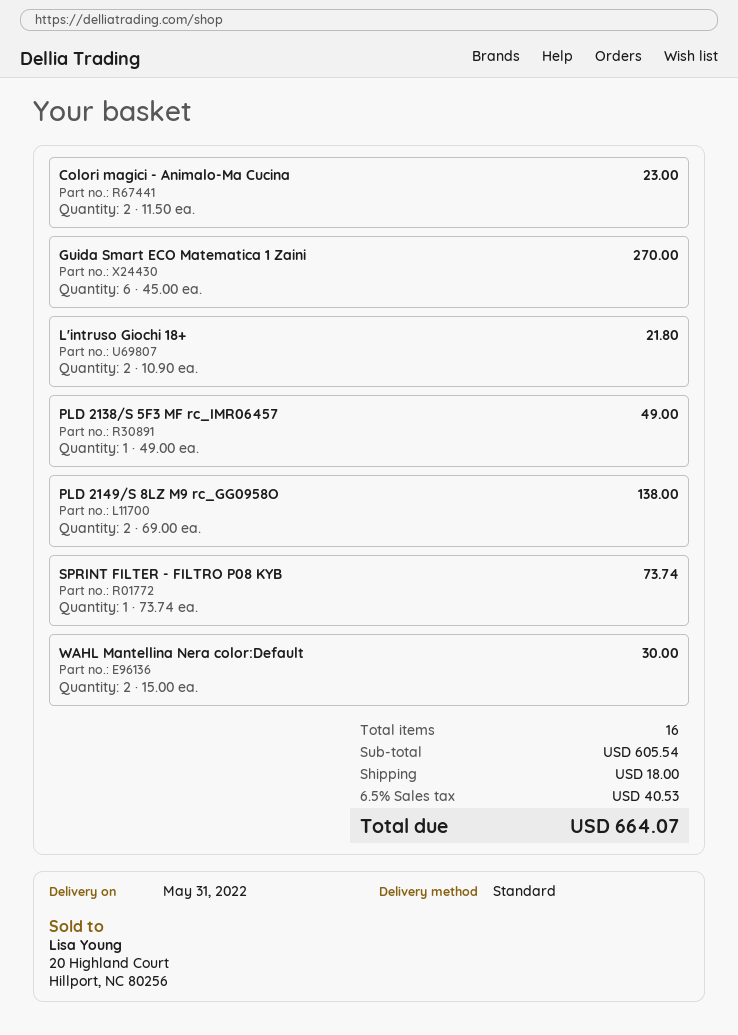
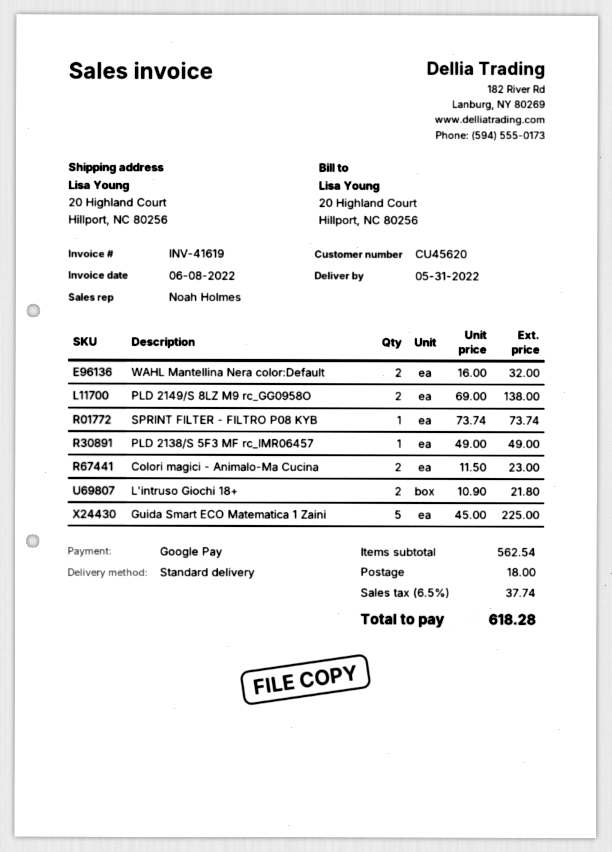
Guida Smart ECO Matematica 1 Zaini: 6 x 45.00 = 270.00 -> 5 x 45.00 = 225.00
WAHL Mantellina Nera color:Default: 2 x 15.00 = 30.00 -> 2 x 16.00 = 32.00
subtotal: 605.54 -> 562.54
tax: 6.5% = 40.53 -> 6.5% = 37.74
total: 664.07 -> 618.28

